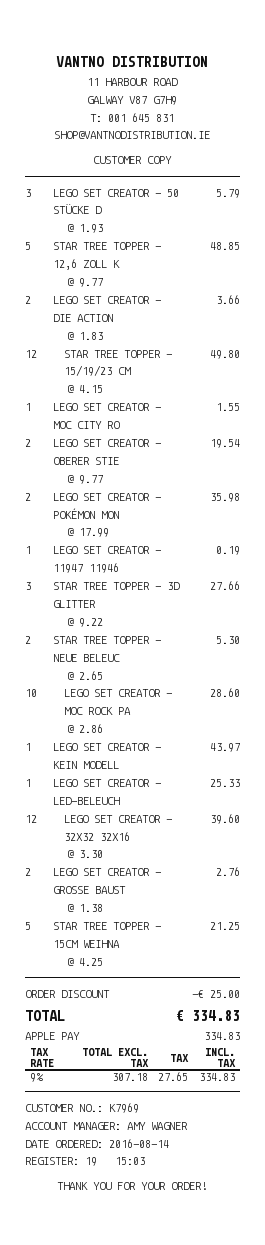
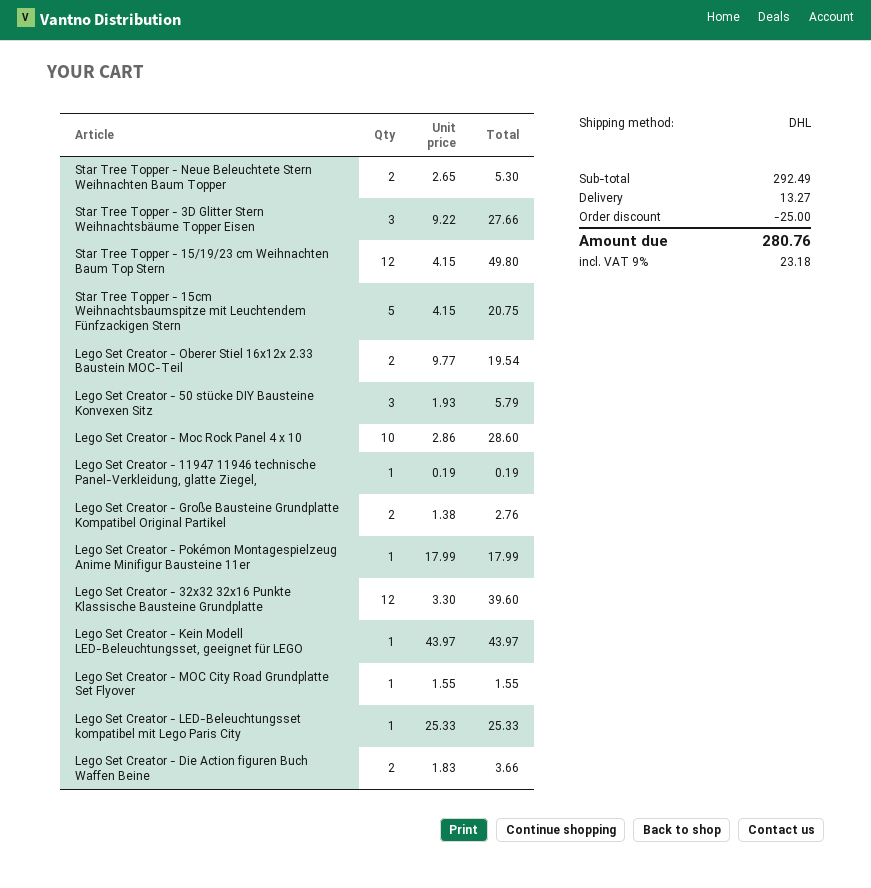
STAR TREE TOPPER - 12,6 ZOLL K: 5 x 9.77 = 48.85 -> none
LEGO SET CREATOR - POKÉMON MON: 2 x 17.99 = 35.98 -> 1 x 17.99 = 17.99
STAR TREE TOPPER - 15CM WEIHNA: 5 x 4.25 = 21.25 -> 5 x 4.15 = 20.75
shipping: none -> 13.27
tax: 9% = 27.65 -> 9% = 23.18
total: 334.83 -> 280.76

